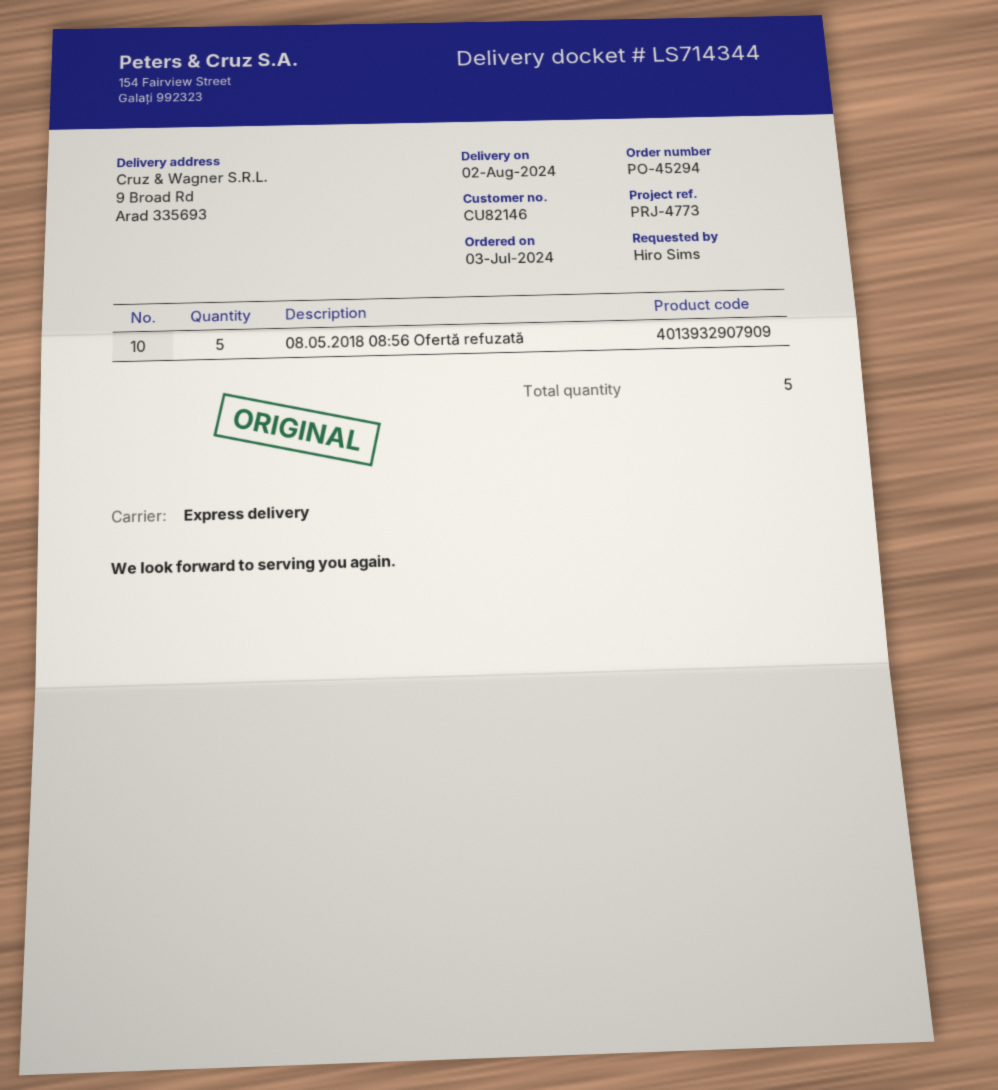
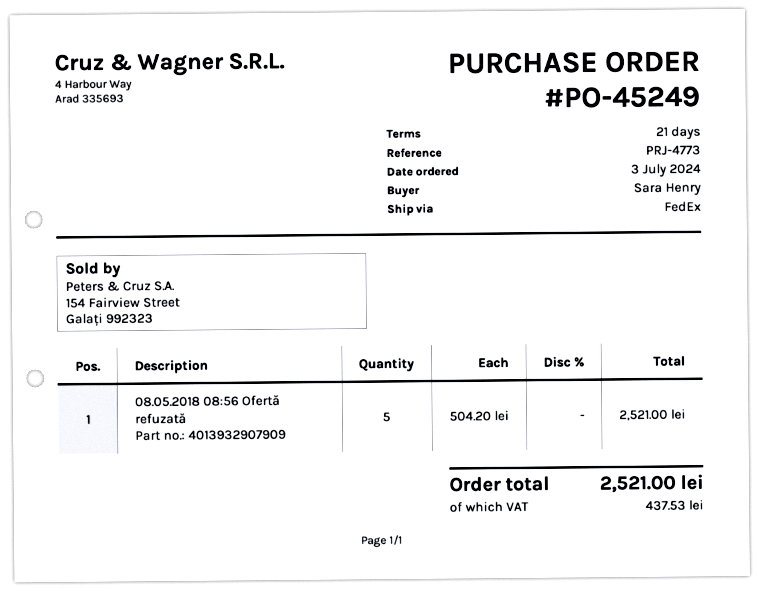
order number: PO-45294 -> PO-45249
ordered by: Hiro Sims -> Sara Henry
shipping method: express -> FedEx

